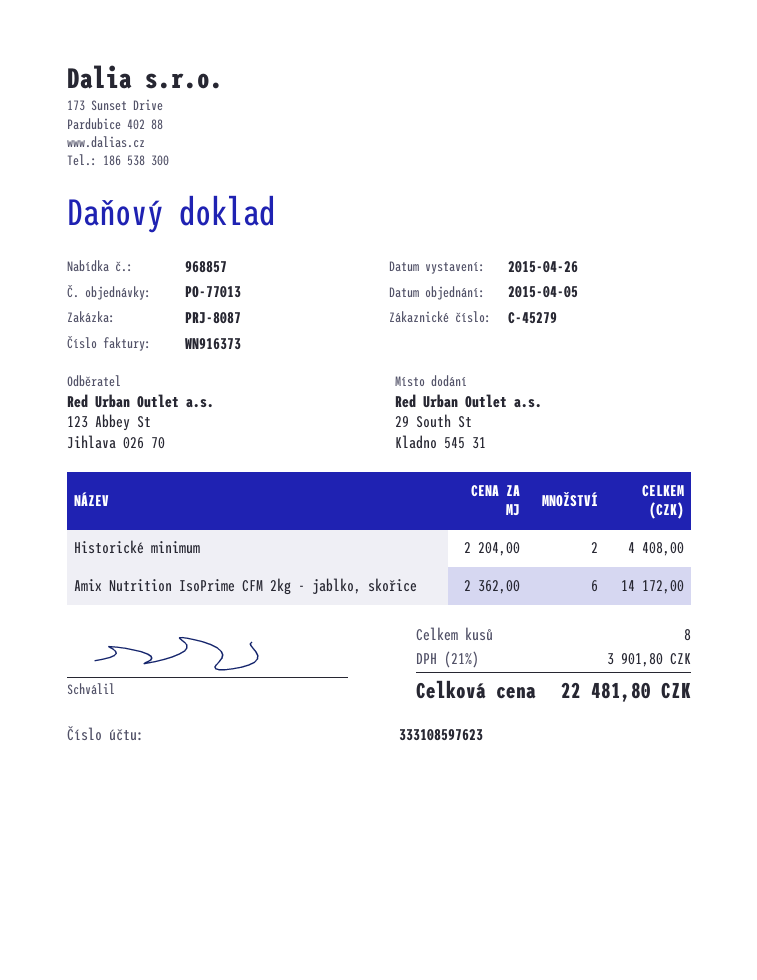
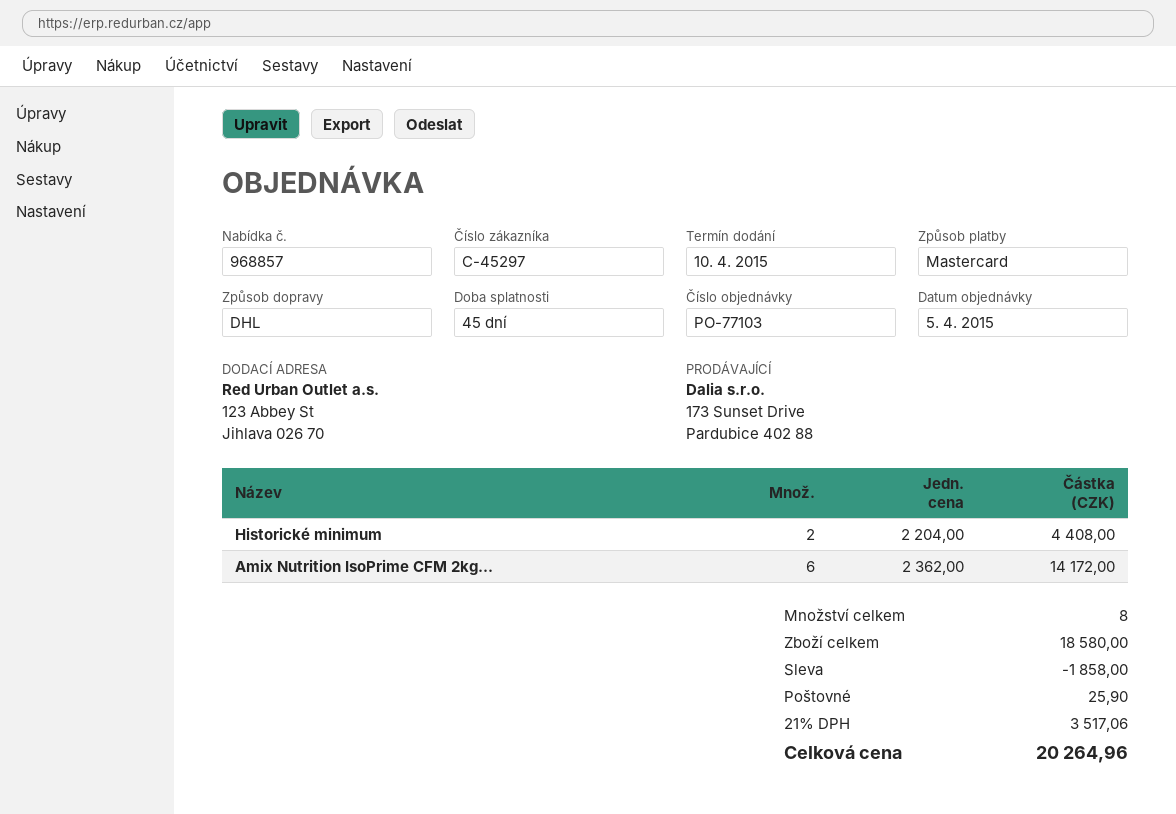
order number: PO-77013 -> PO-77103
customer number: C-45279 -> C-45297
ship to: 29 South St, Kladno 545 31 -> 123 Abbey St, Jihlava 026 70
discount: none -> 1858.00
shipping: none -> 25.90
tax: 21% = 3901.80 -> 21% = 3517.06
total: 22481.80 -> 20264.96

